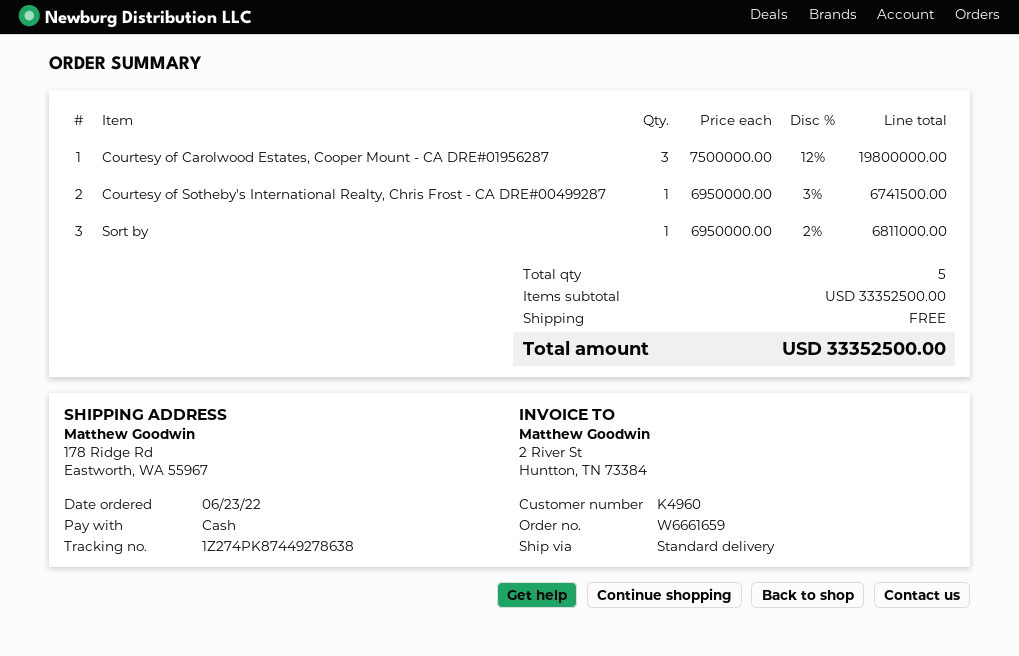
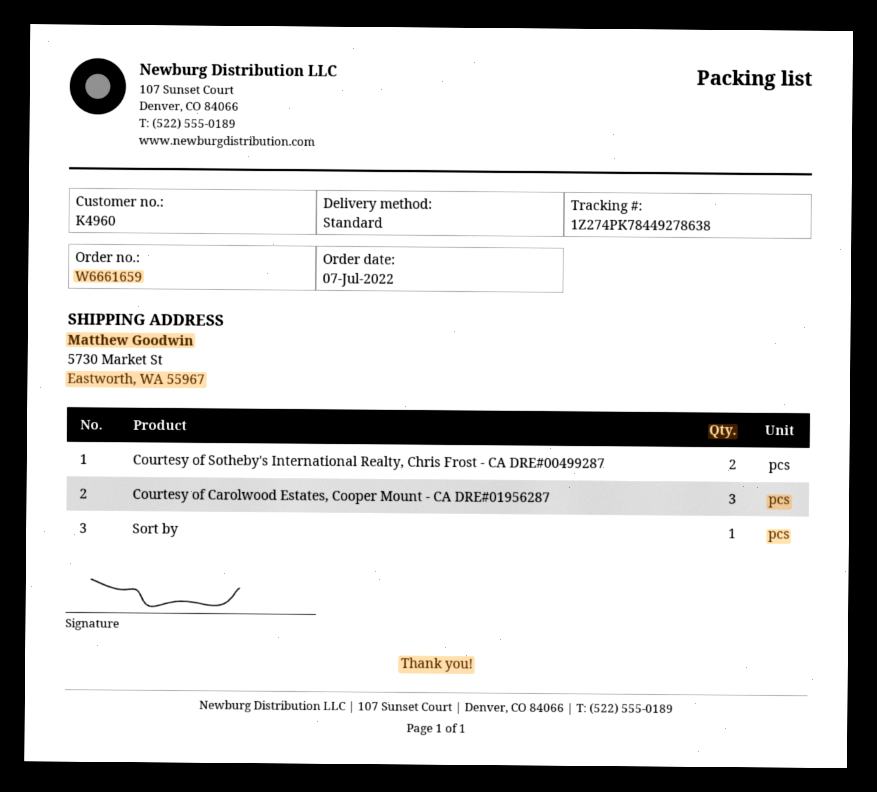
order date: 2022-06-23 -> 2022-07-07
tracking number: 1Z274PK87449278638 -> 1Z274PK78449278638
ship to: 178 Ridge Rd, Eastworth, WA 55967 -> 5730 Market St, Eastworth, WA 55967
Courtesy of Sotheby's International Realty, Chris Frost - CA DRE#00499287: 1 -> 2

